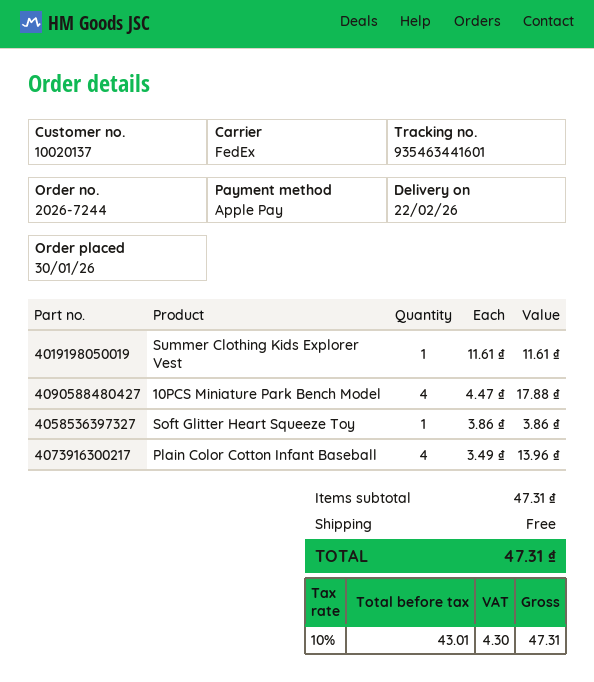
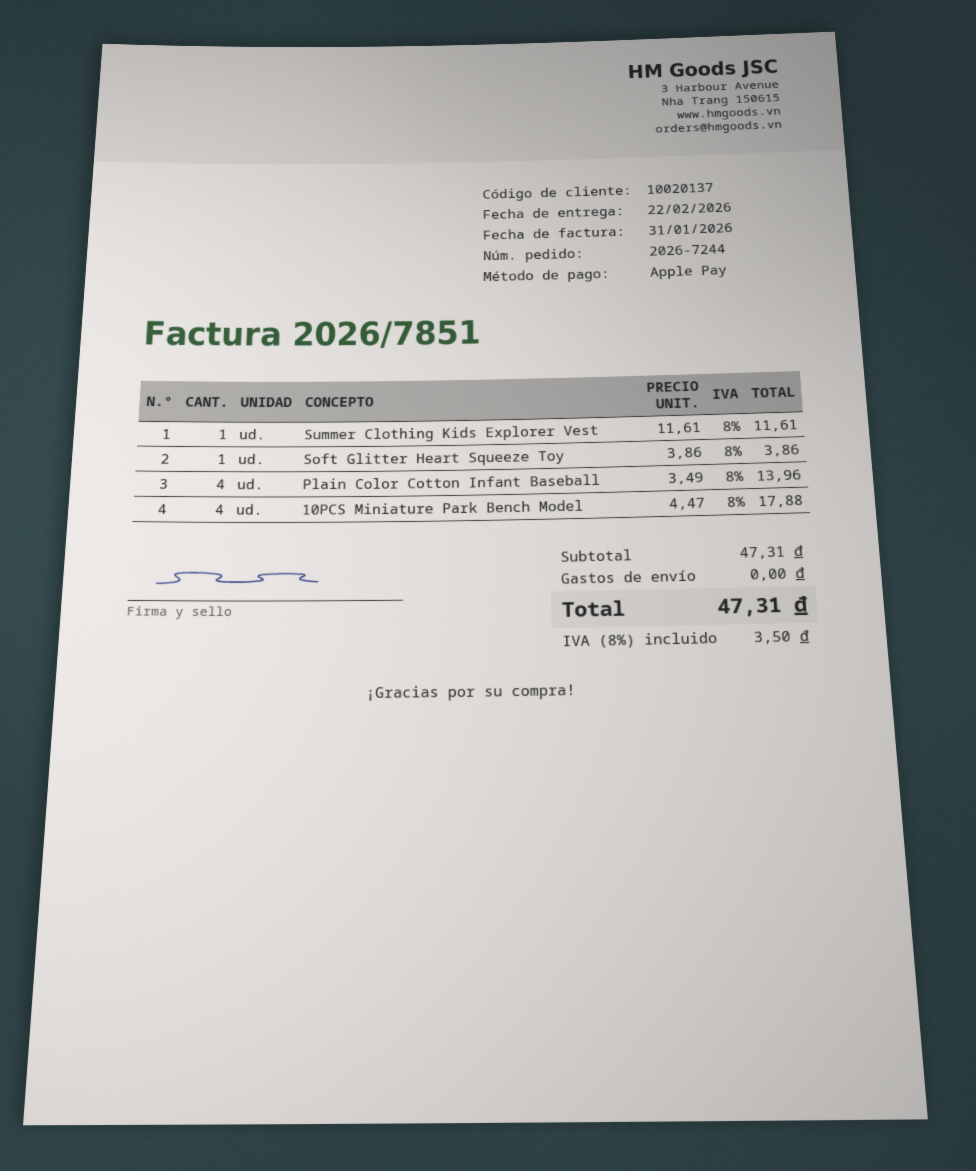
tax: 10% = 4.30 -> 8% = 3.50

